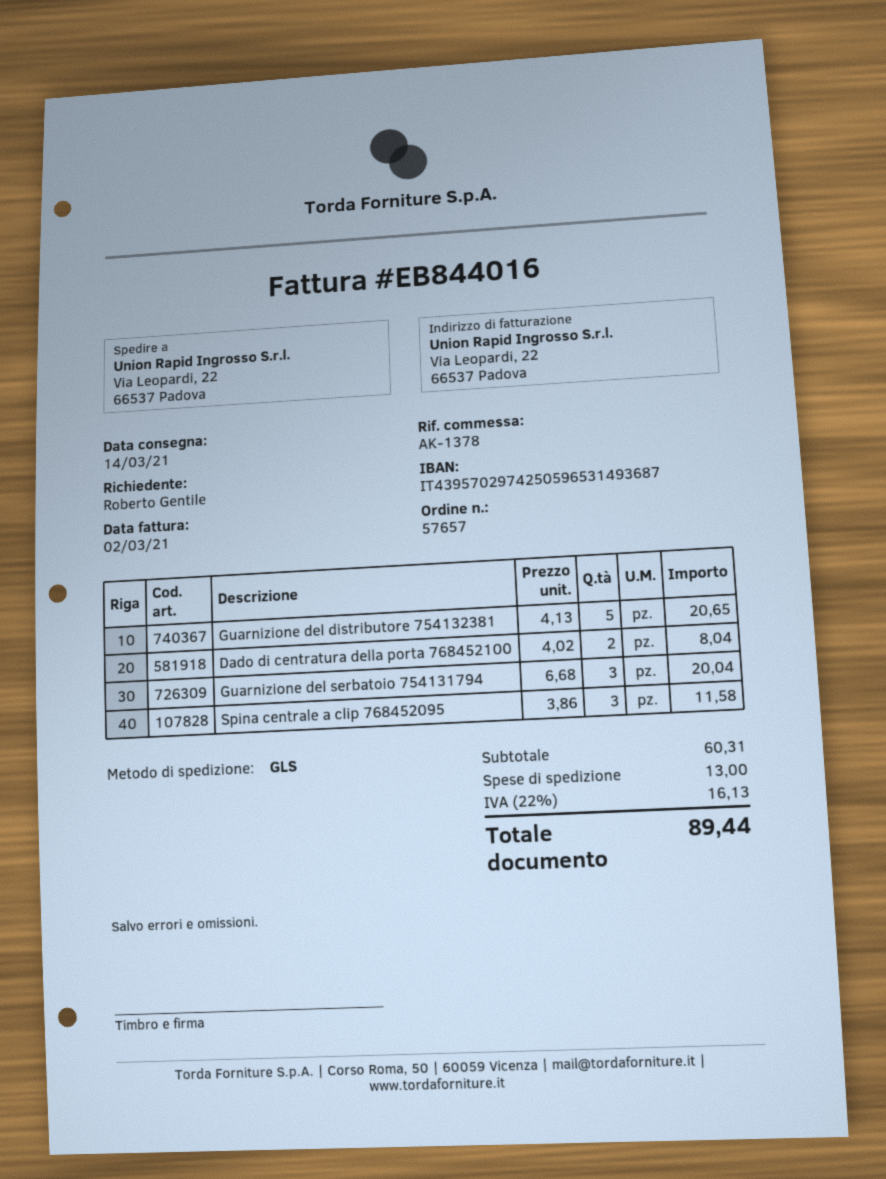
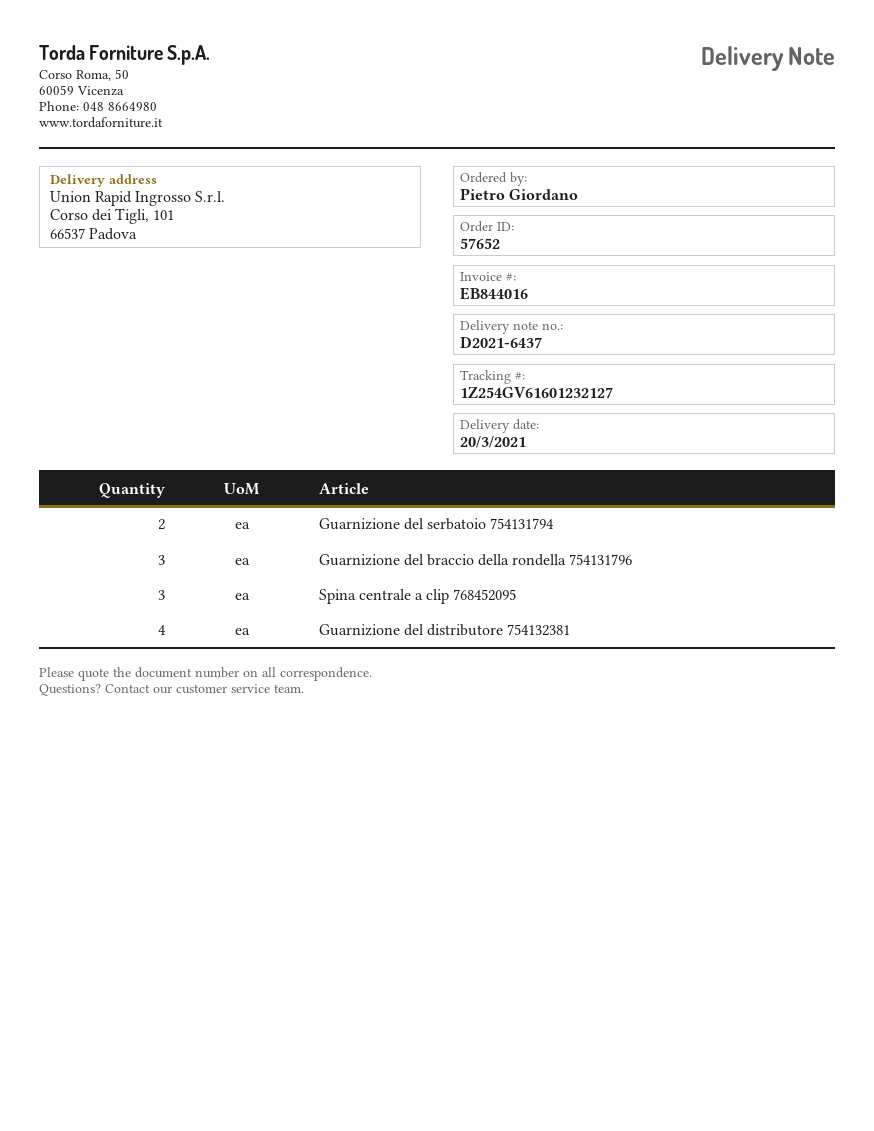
order number: 57657 -> 57652
delivery date: 2021-03-14 -> 2021-03-20
ordered by: Roberto Gentile -> Pietro Giordano
ship to: Via Leopardi, 22, 66537 Padova -> Corso dei Tigli, 101, 66537 Padova
Guarnizione del distributore 754132381: 5 -> 4
Dado di centratura della porta 768452100: 2 -> none
Guarnizione del serbatoio 754131794: 3 -> 2
Guarnizione del braccio della rondella 754131796: none -> 3

